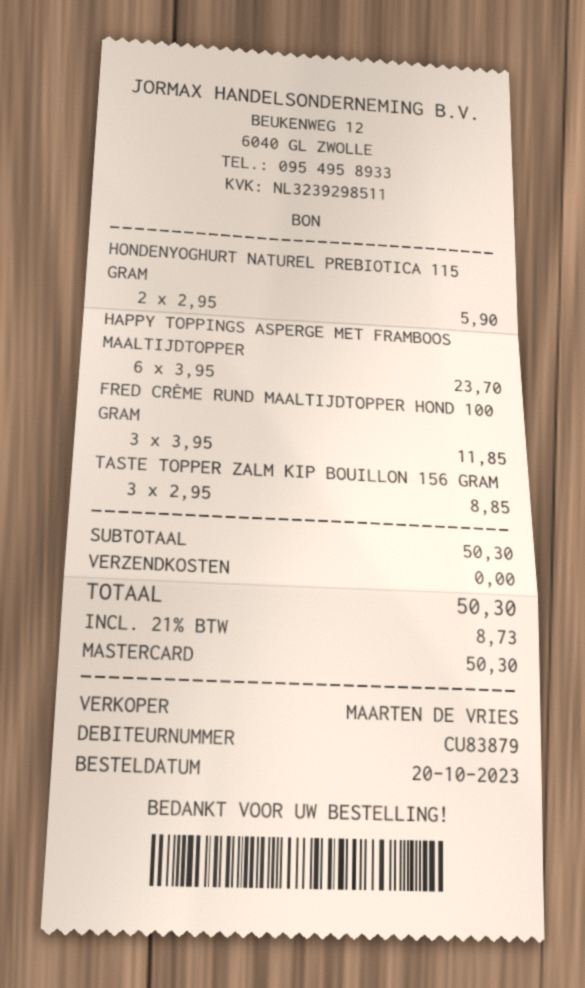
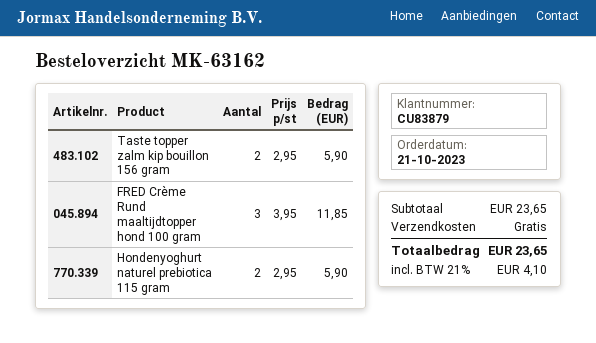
order date: 2023-10-20 -> 2023-10-21
HAPPY TOPPINGS ASPERGE MET FRAMBOOS MAALTIJDTOPPER: 6 x 3.95 = 23.70 -> none
TASTE TOPPER ZALM KIP BOUILLON 156 GRAM: 3 x 2.95 = 8.85 -> 2 x 2.95 = 5.90
subtotal: 50.30 -> 23.65
tax: 21% = 8.73 -> 21% = 4.10
total: 50.30 -> 23.65

